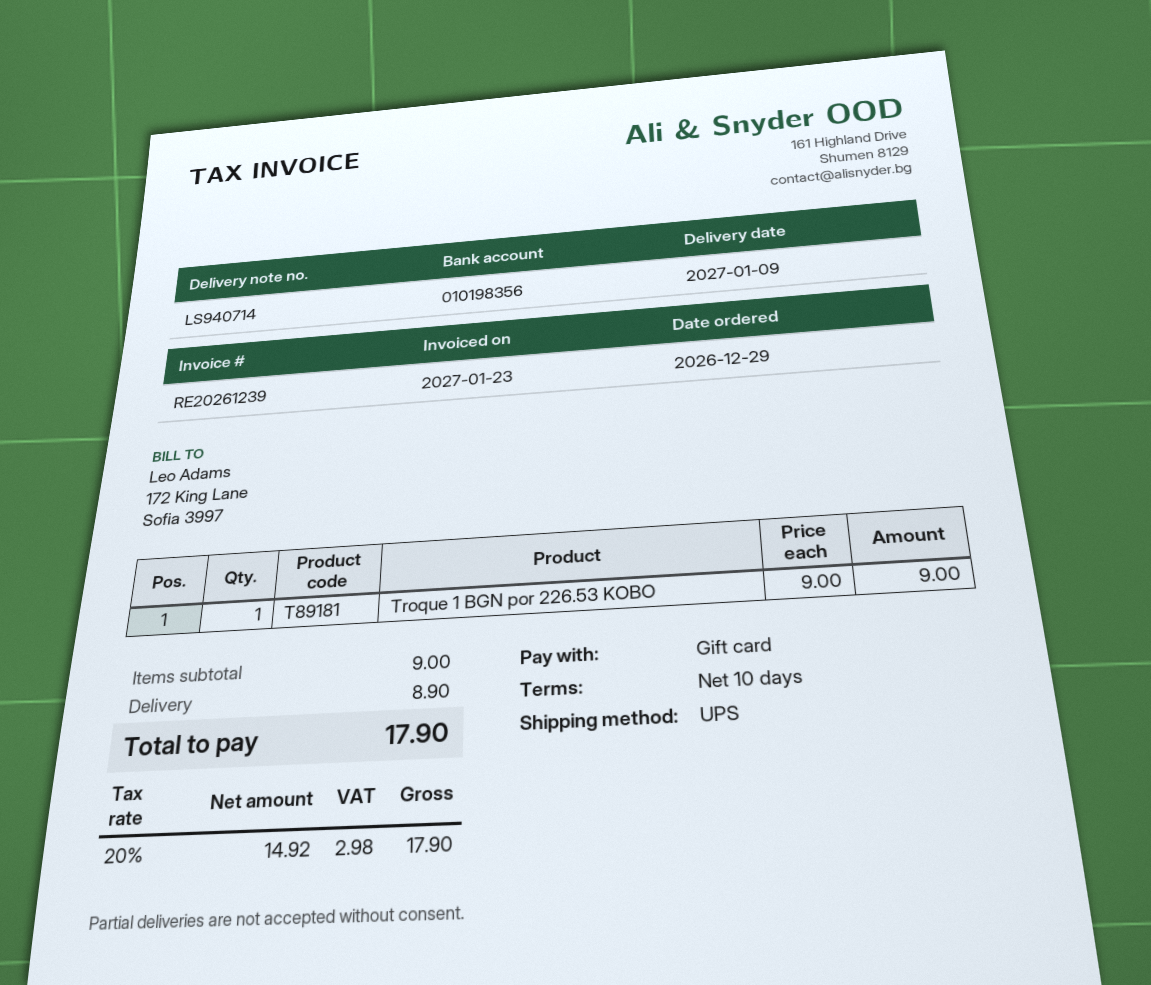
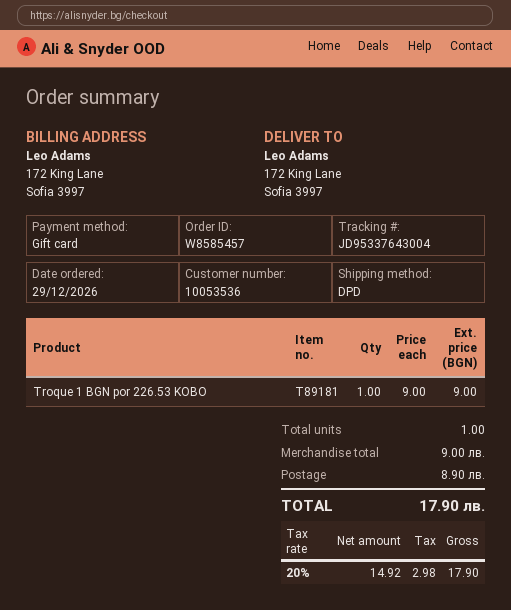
shipping method: UPS -> DPD

